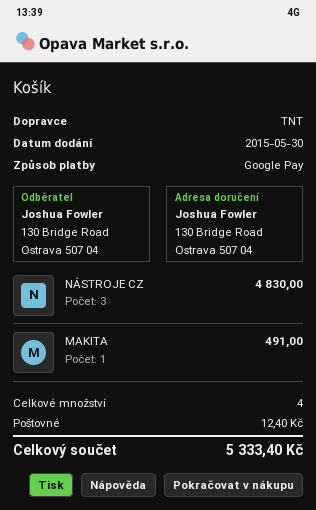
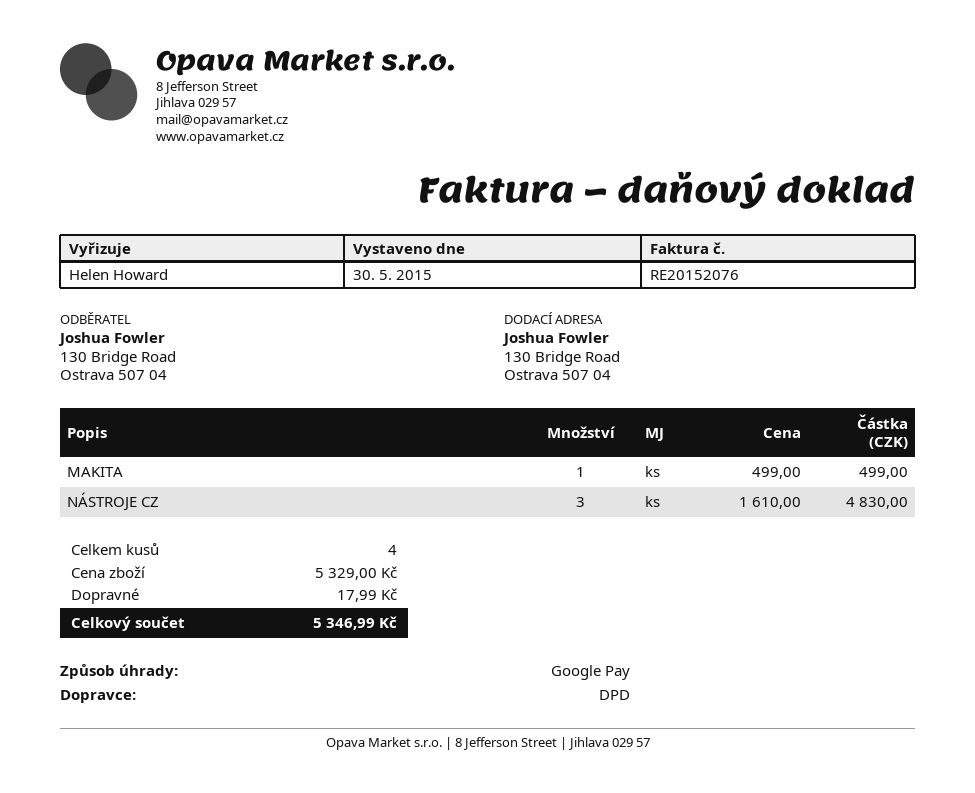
shipping method: TNT -> DPD
MAKITA: 1 for 491.00 -> 1 for 499.00
shipping: 12.40 -> 17.99
total: 5333.40 -> 5346.99

